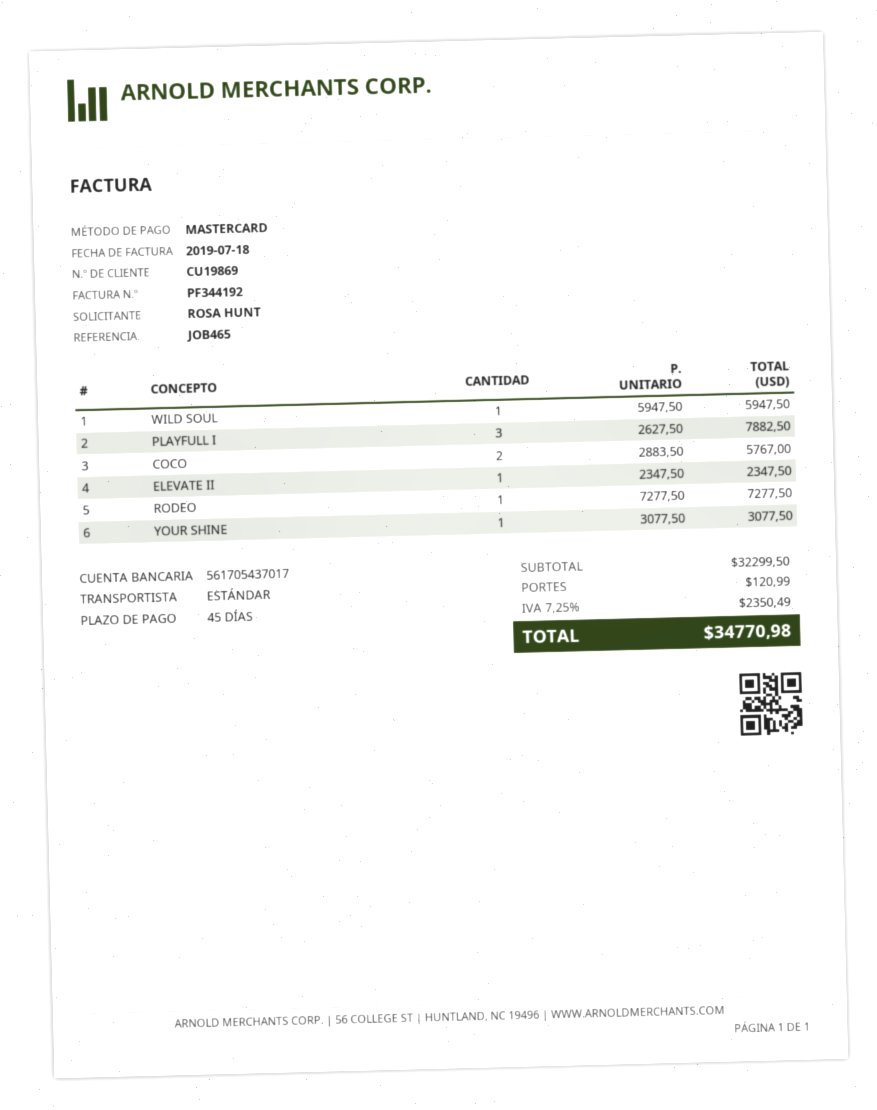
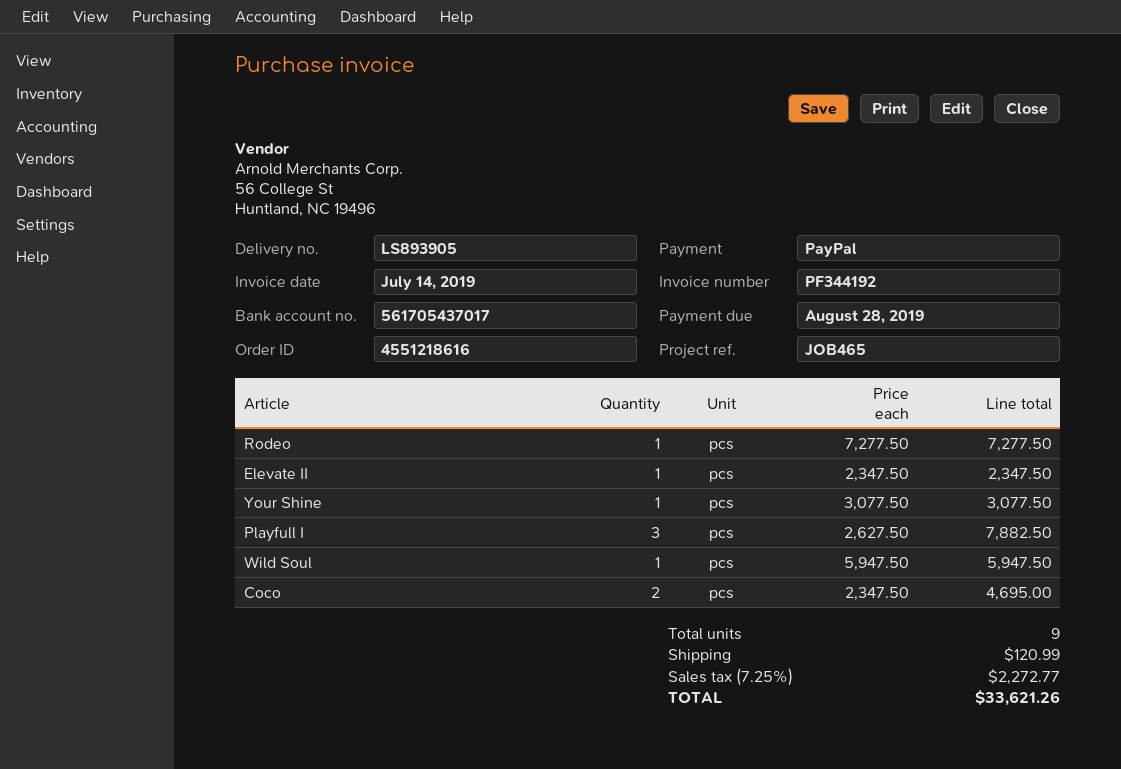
invoice date: 2019-07-18 -> 2019-07-14
payment method: Mastercard -> PayPal
COCO: 2 x 2883.50 = 5767.00 -> 2 x 2347.50 = 4695.00
tax: 7.25% = 2350.49 -> 7.25% = 2272.77
total: 34770.98 -> 33621.26

